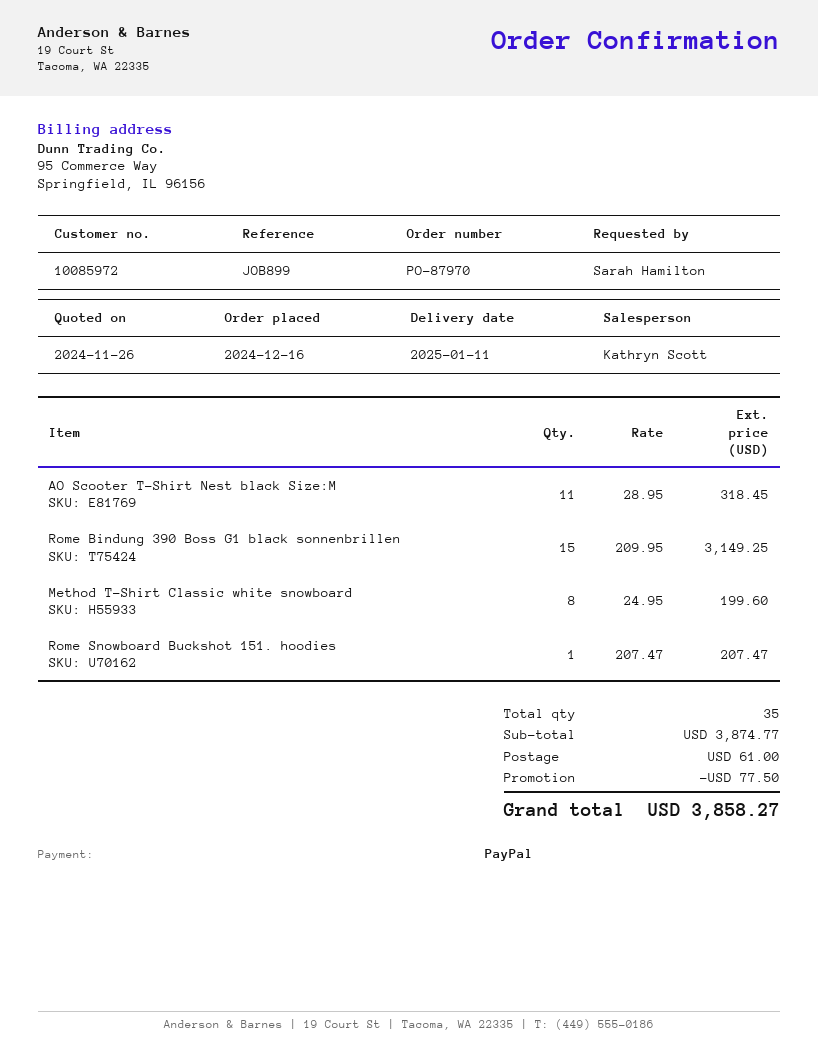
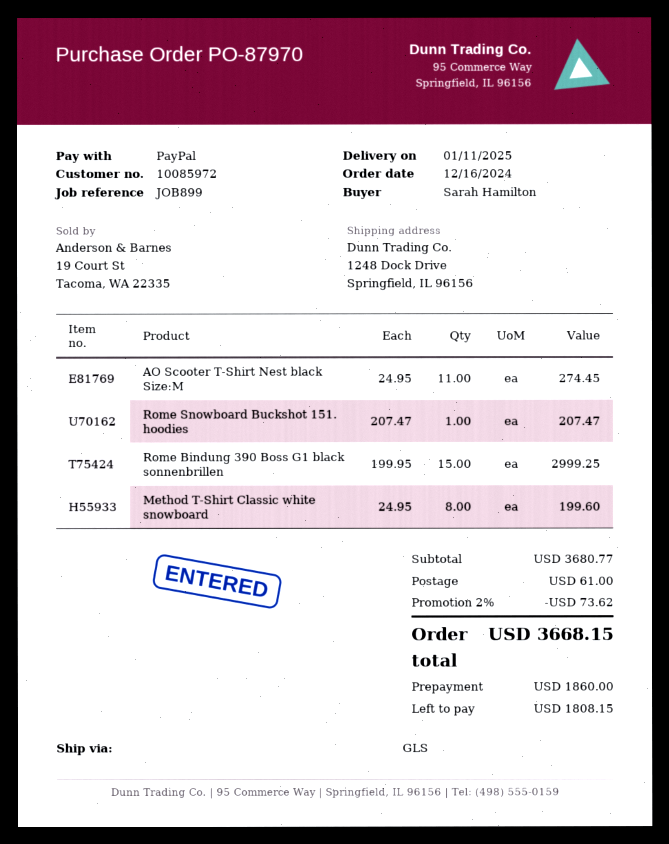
AO Scooter T-Shirt Nest black Size:M: 11 x 28.95 = 318.45 -> 11 x 24.95 = 274.45
Rome Bindung 390 Boss G1 black sonnenbrillen: 15 x 209.95 = 3149.25 -> 15 x 199.95 = 2999.25
subtotal: 3874.77 -> 3680.77
discount: 77.50 -> 73.62
total: 3858.27 -> 3668.15

